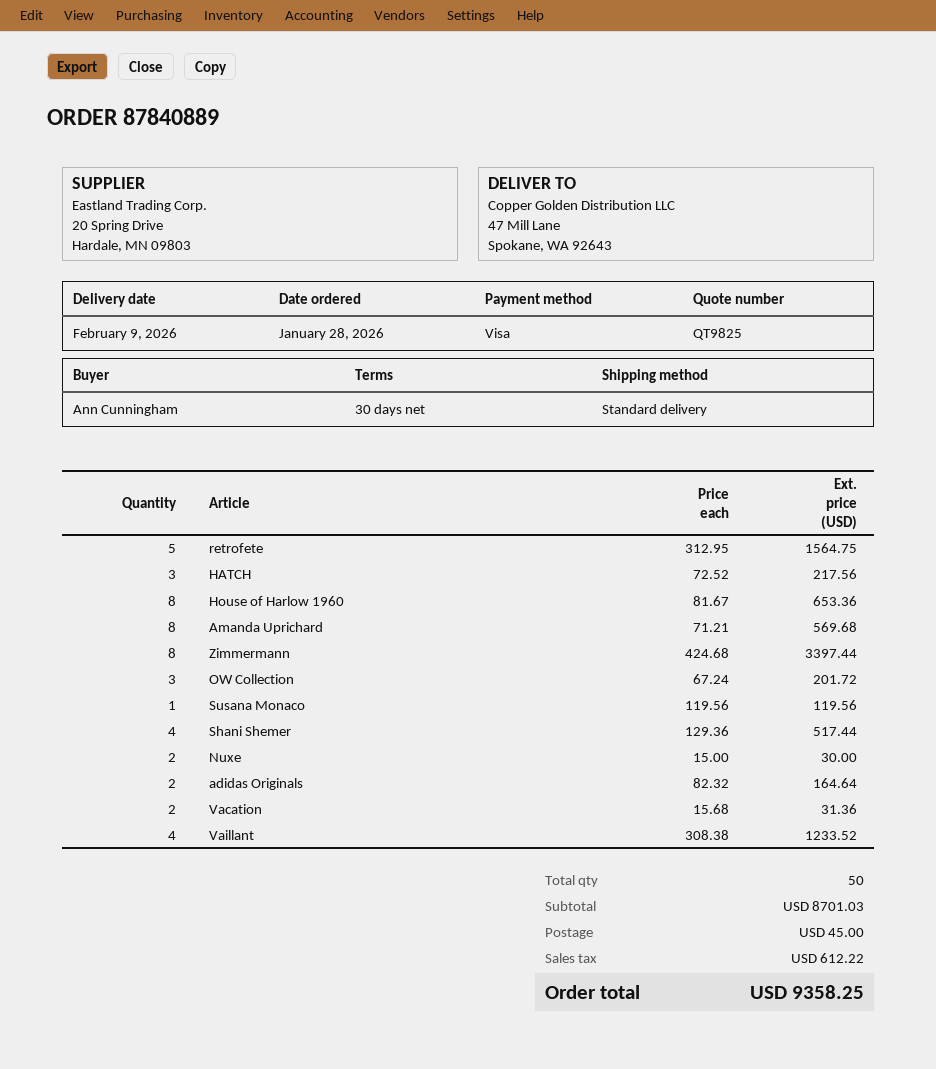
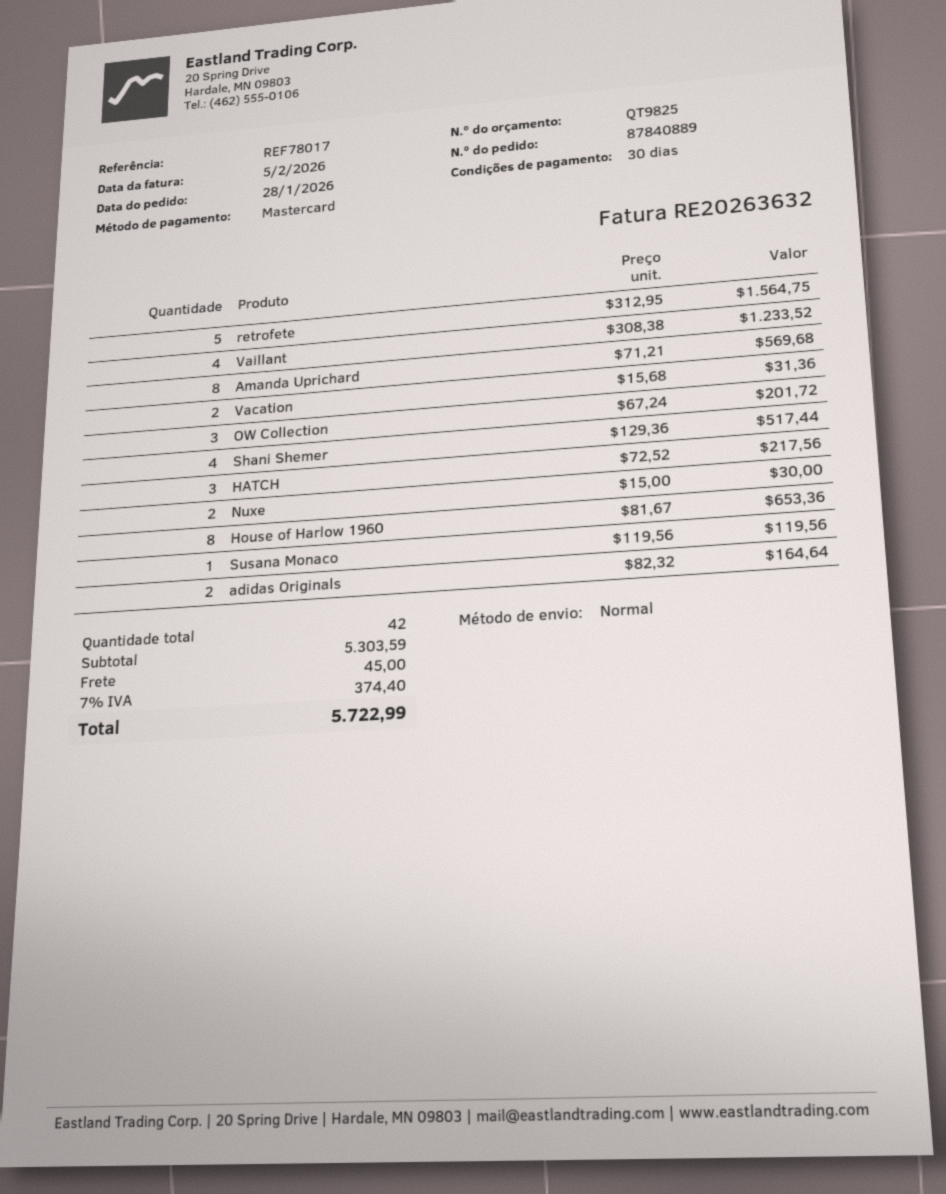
payment method: Visa -> Mastercard
Zimmermann: 8 x 424.68 = 3397.44 -> none
total quantity: 50 -> 42
subtotal: 8701.03 -> 5303.59
tax: 612.22 -> 374.40
total: 9358.25 -> 5722.99

